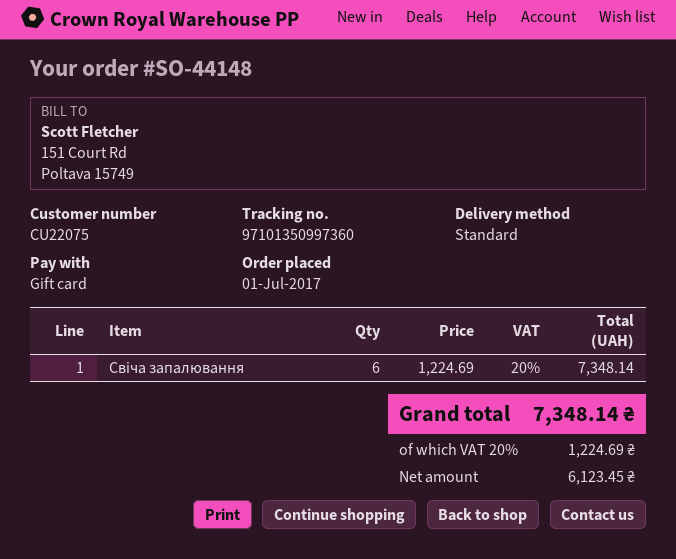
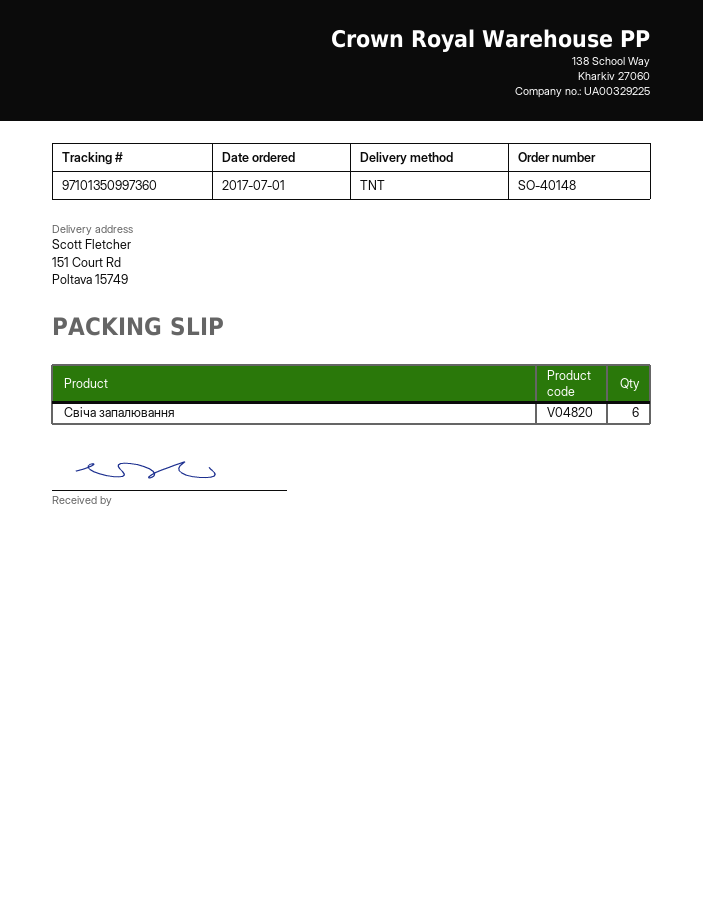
order number: SO-44148 -> SO-40148
shipping method: standard -> TNT

